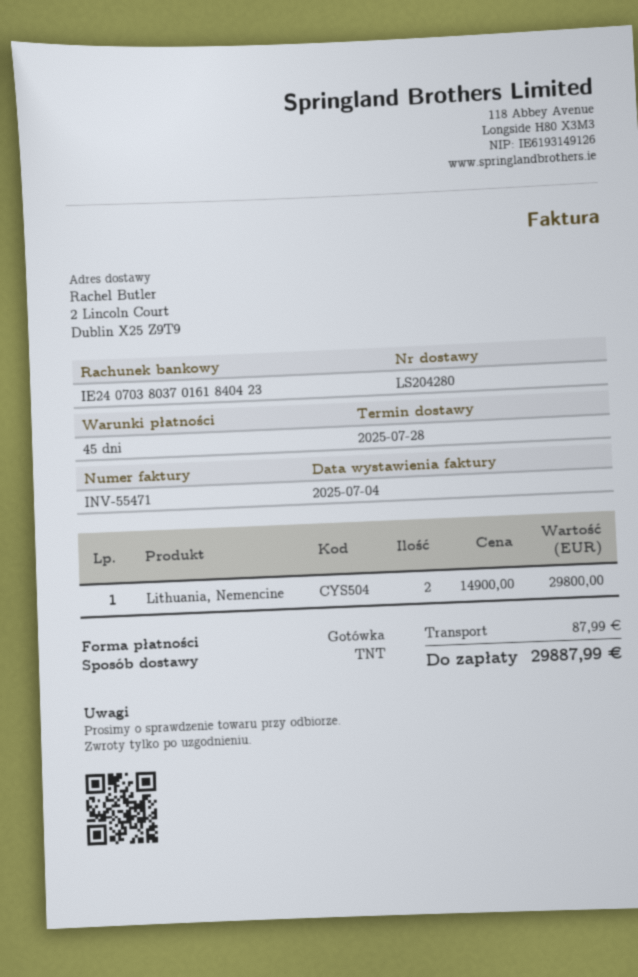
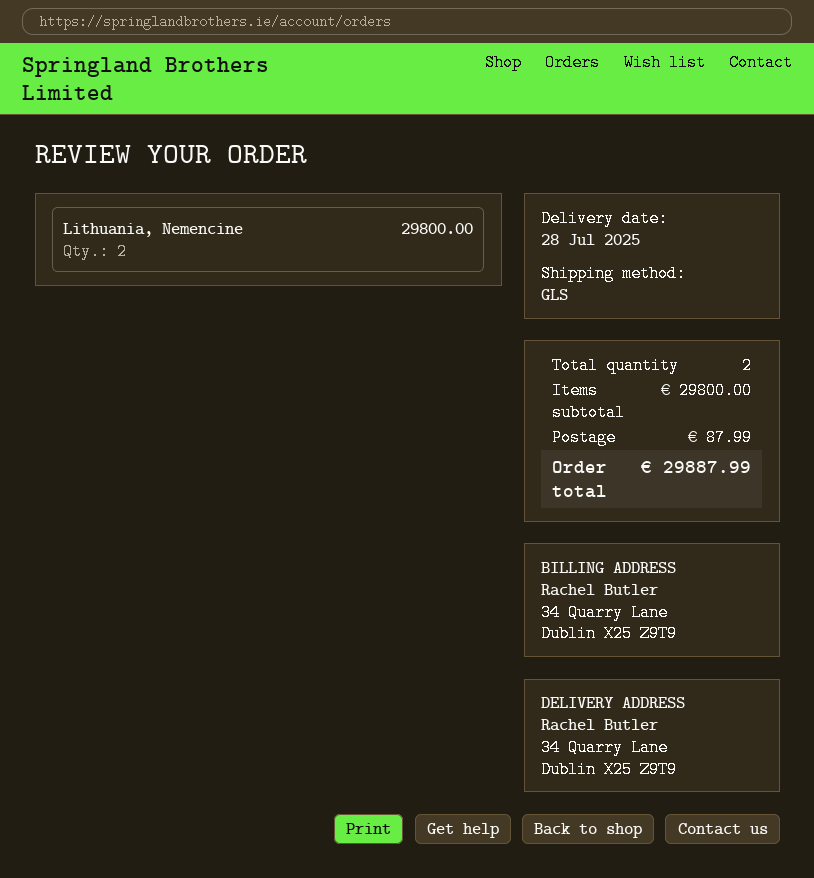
shipping method: TNT -> GLS
ship to: 2 Lincoln Court, Dublin X25 Z9T9 -> 34 Quarry Lane, Dublin X25 Z9T9

